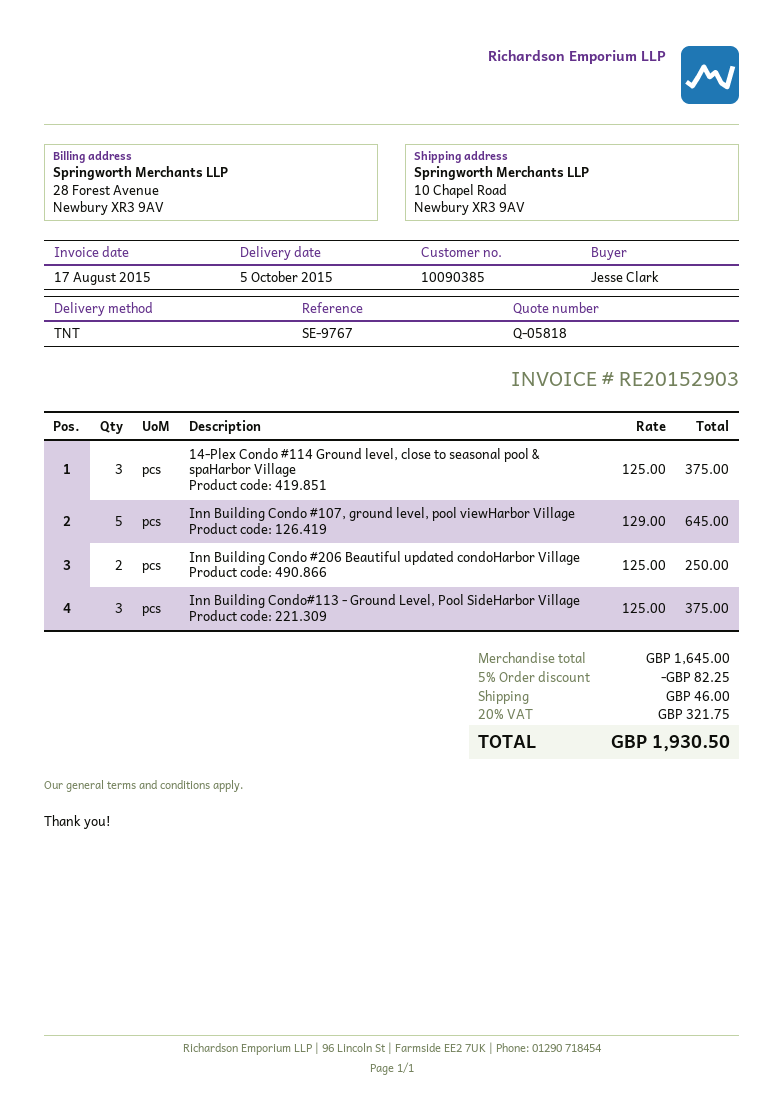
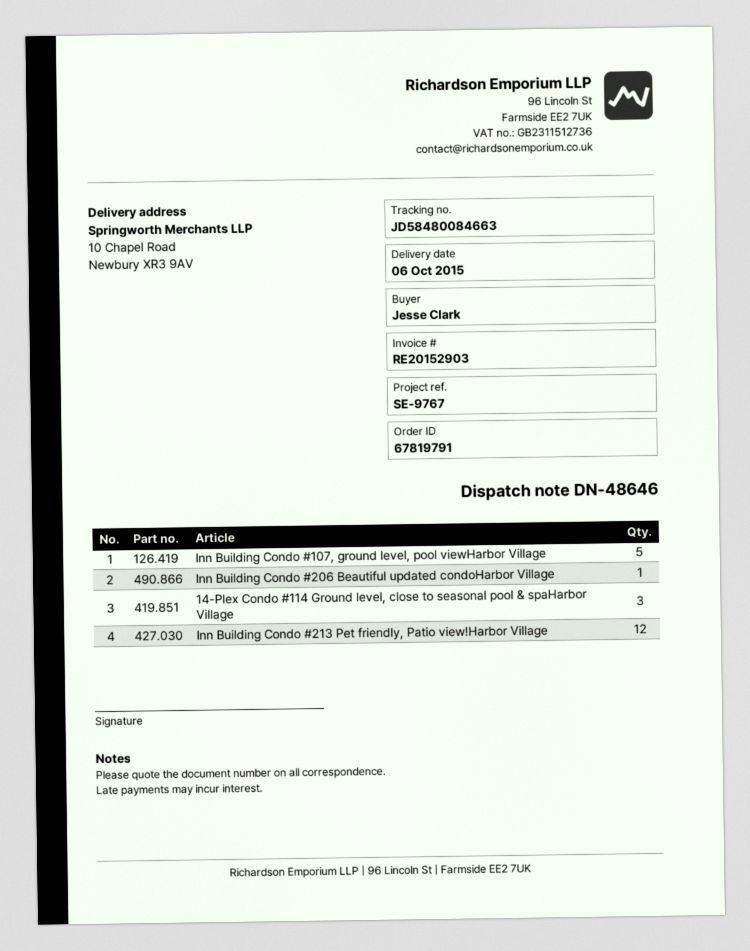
delivery date: 2015-10-05 -> 2015-10-06
Inn Building Condo #206 Beautiful updated condoHarbor Village: 2 -> 1
Inn Building Condo#113 - Ground Level, Pool SideHarbor Village: 3 -> none
Inn Building Condo #213 Pet friendly, Patio view!Harbor Village: none -> 12

